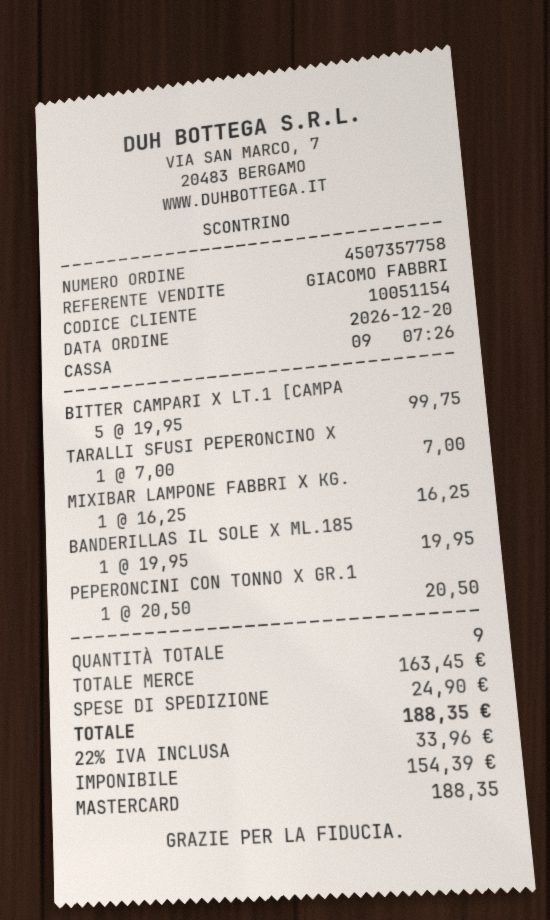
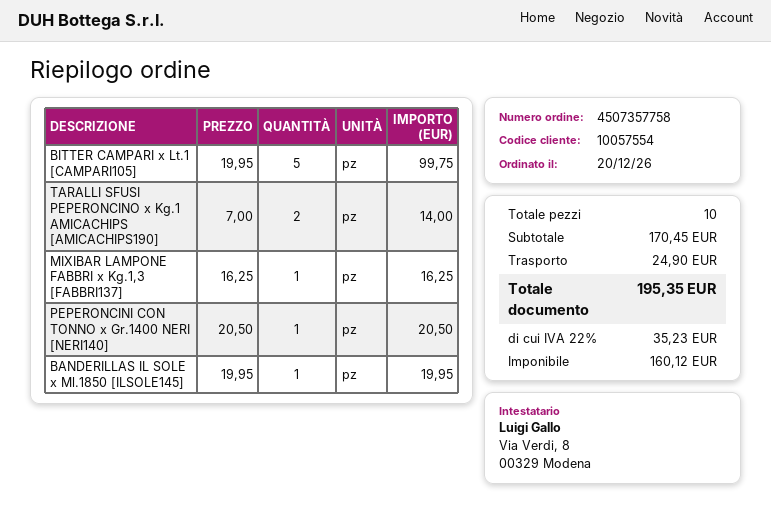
customer number: 10051154 -> 10057554
TARALLI SFUSI PEPERONCINO X: 1 x 7.00 = 7.00 -> 2 x 7.00 = 14.00
total quantity: 9 -> 10
subtotal: 163.45 -> 170.45
net: 154.39 -> 160.12
tax: 22% = 33.96 -> 22% = 35.23
total: 188.35 -> 195.35

